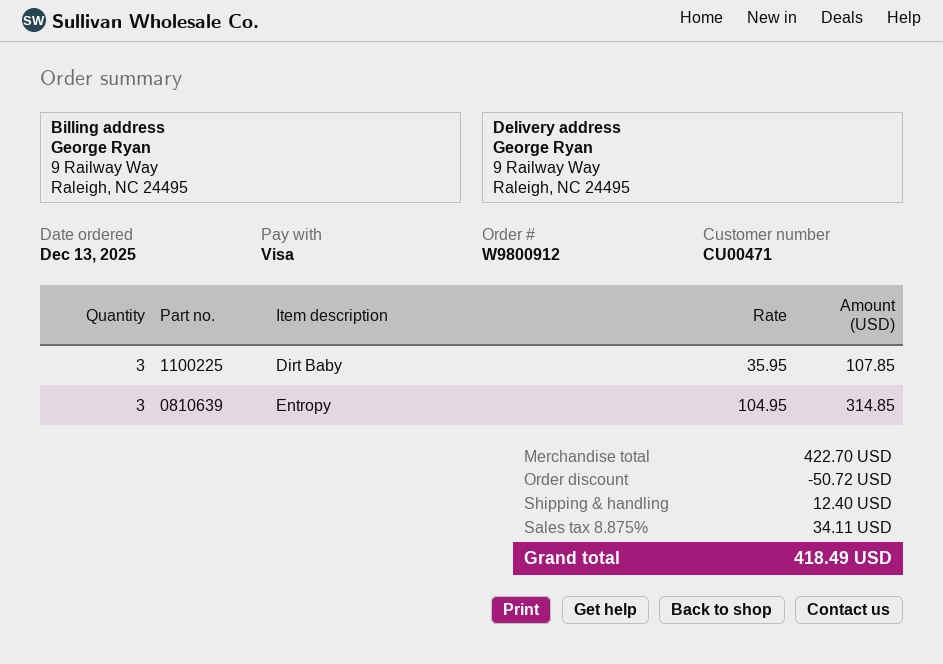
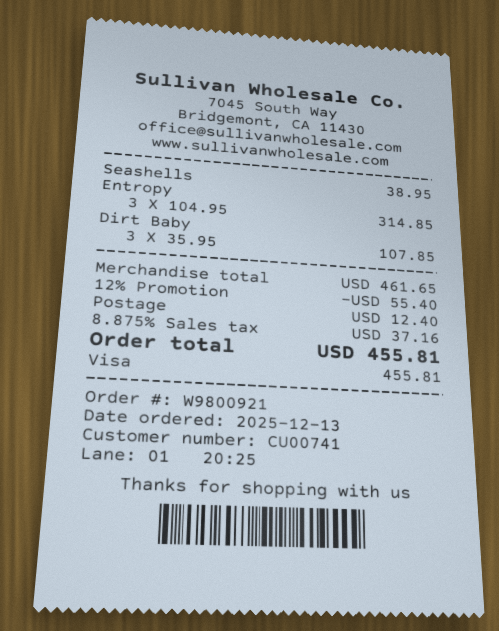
order number: W9800912 -> W9800921
customer number: CU00471 -> CU00741
Seashells: none -> 1 x 38.95 = 38.95
subtotal: 422.70 -> 461.65
discount: 50.72 -> 55.40
tax: 8.875% = 34.11 -> 8.875% = 37.16
total: 418.49 -> 455.81

